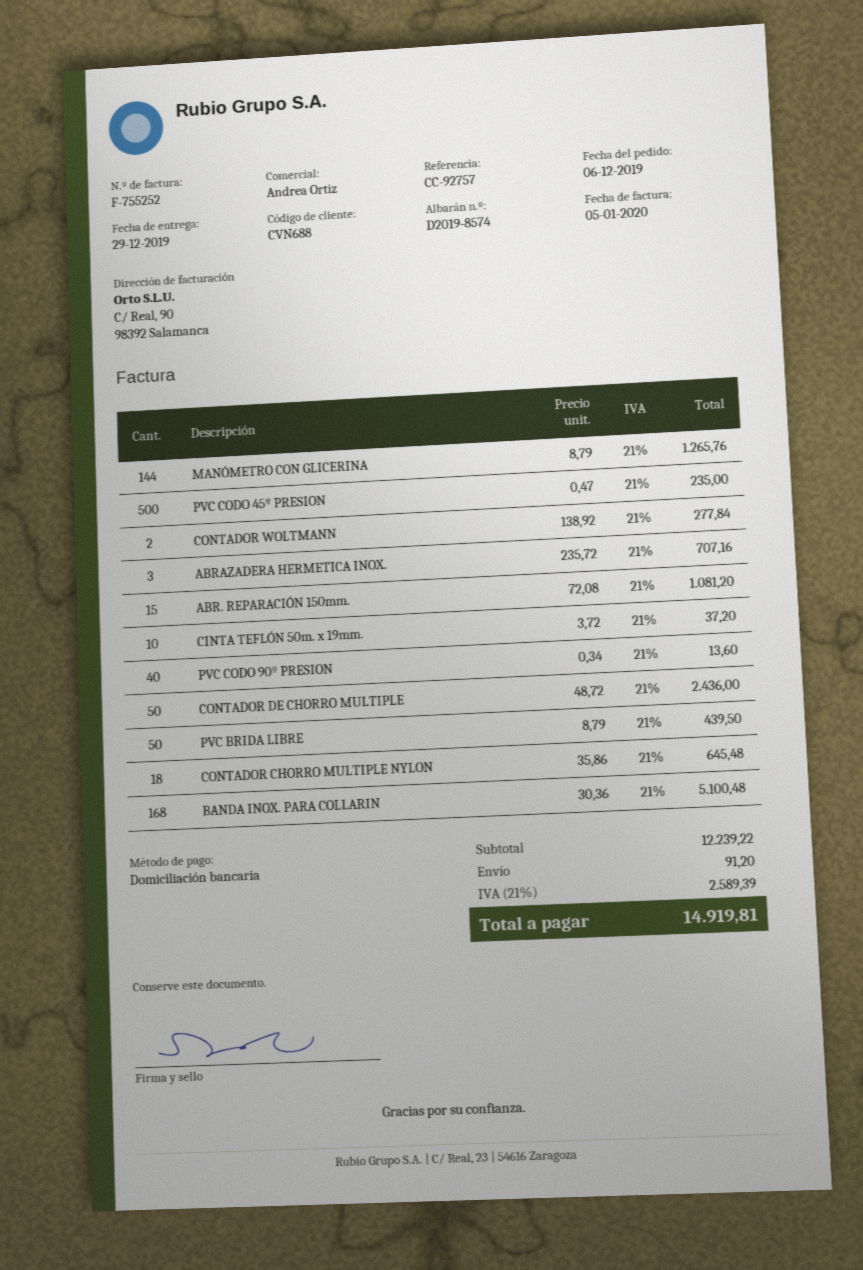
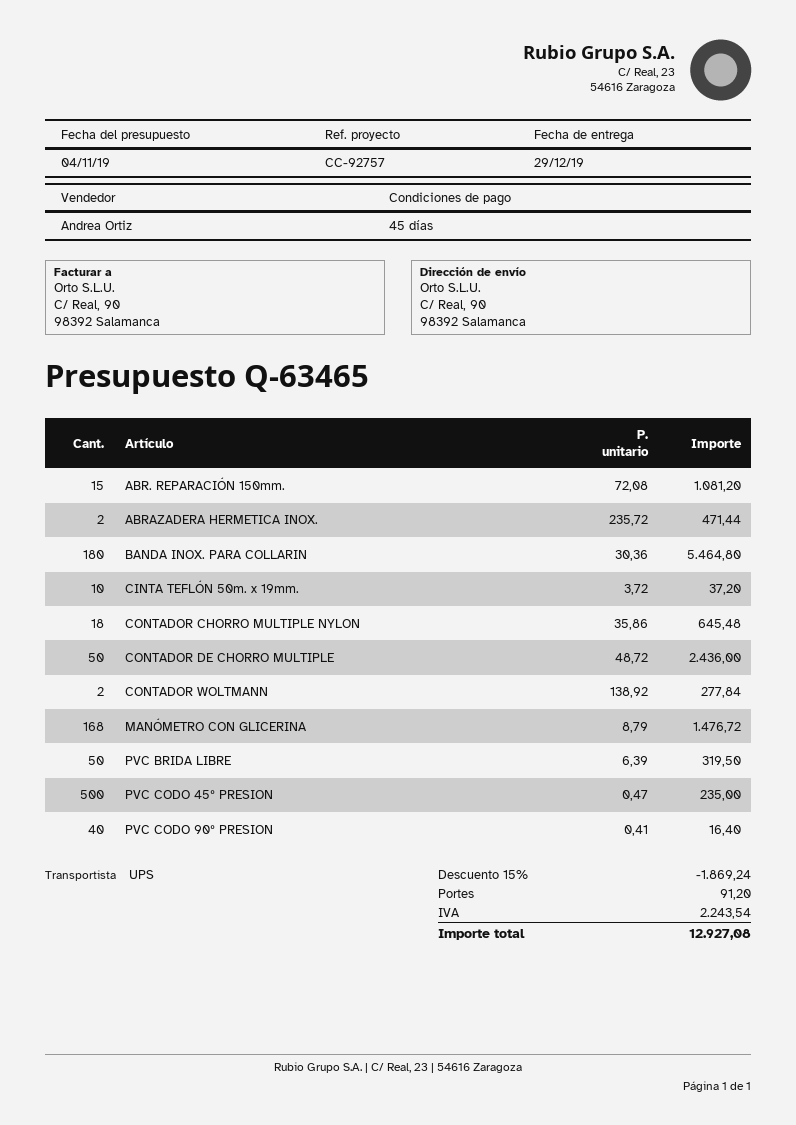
MANÓMETRO CON GLICERINA: 144 x 8.79 = 1265.76 -> 168 x 8.79 = 1476.72
ABRAZADERA HERMETICA INOX.: 3 x 235.72 = 707.16 -> 2 x 235.72 = 471.44
PVC CODO 90º PRESION: 40 x 0.34 = 13.60 -> 40 x 0.41 = 16.40
PVC BRIDA LIBRE: 50 x 8.79 = 439.50 -> 50 x 6.39 = 319.50
BANDA INOX. PARA COLLARIN: 168 x 30.36 = 5100.48 -> 180 x 30.36 = 5464.80
discount: none -> 15% = 1869.24
tax: 2589.39 -> 2243.54
total: 14919.81 -> 12927.08

